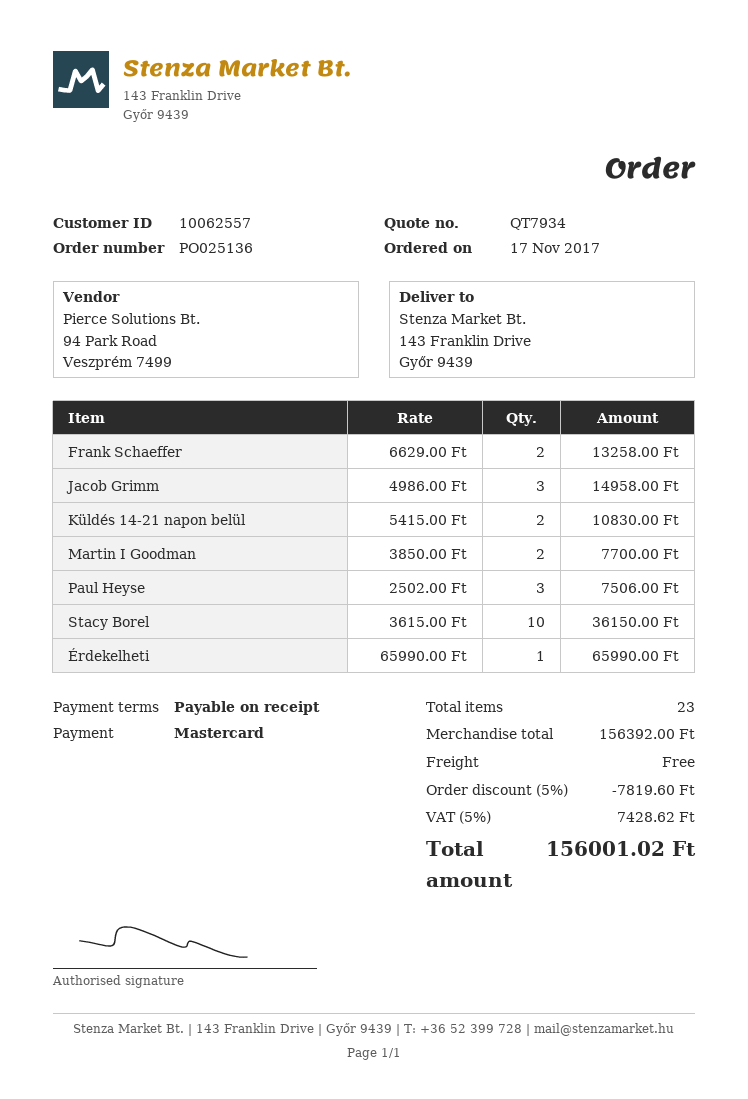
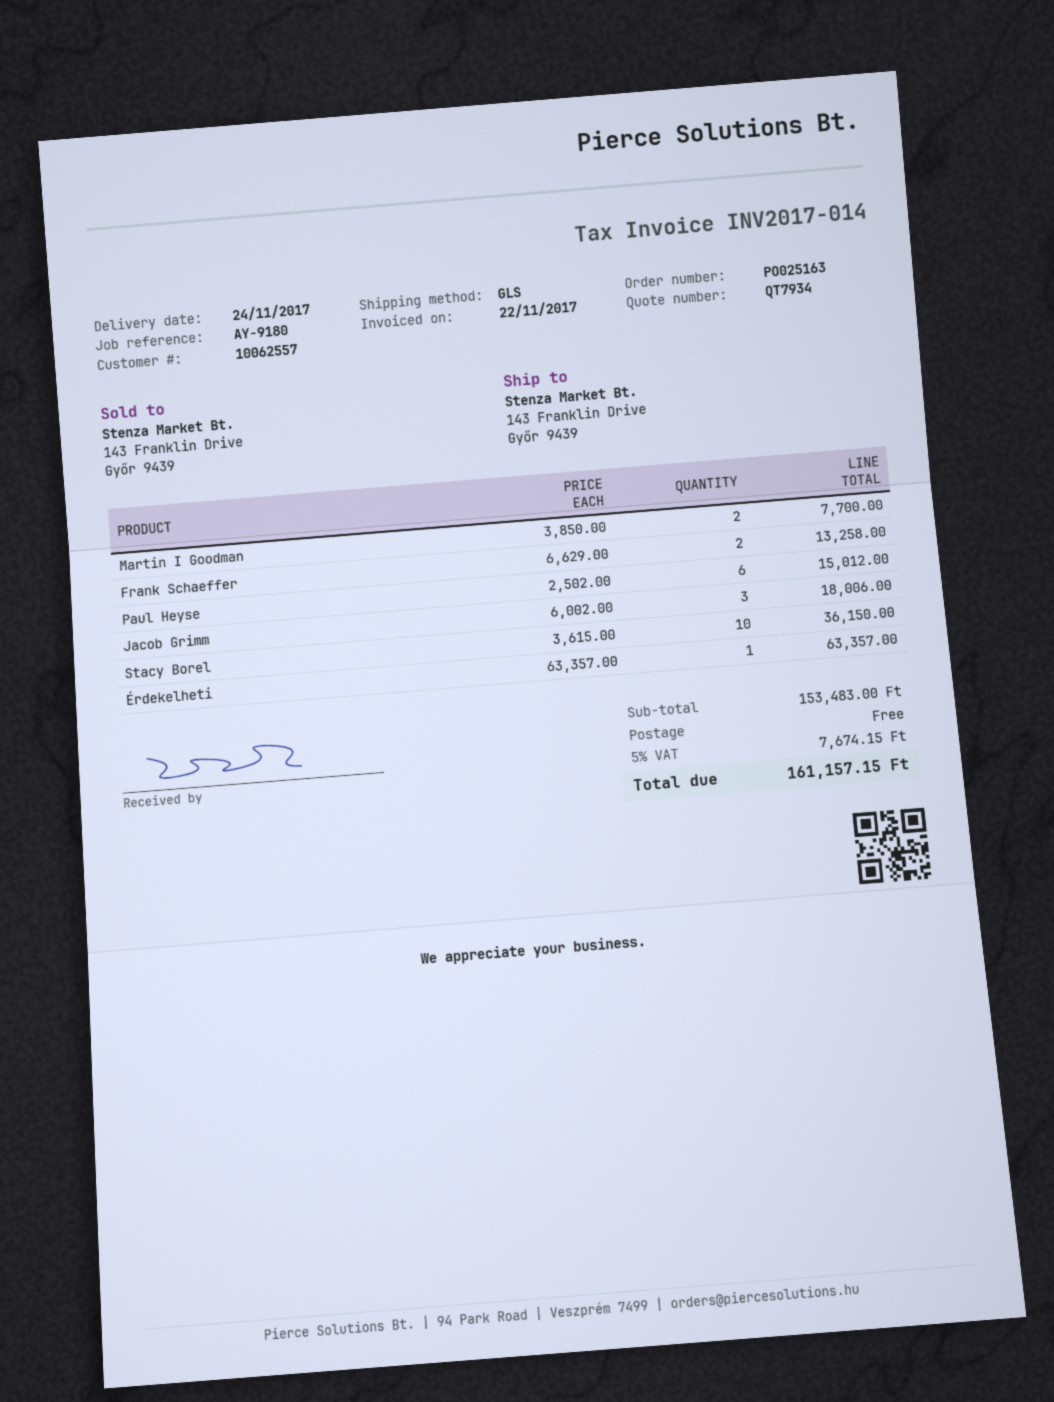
order number: PO025136 -> PO025163
Jacob Grimm: 3 x 4986.00 = 14958.00 -> 3 x 6002.00 = 18006.00
Küldés 14-21 napon belül: 2 x 5415.00 = 10830.00 -> none
Paul Heyse: 3 x 2502.00 = 7506.00 -> 6 x 2502.00 = 15012.00
Érdekelheti: 1 x 65990.00 = 65990.00 -> 1 x 63357.00 = 63357.00
subtotal: 156392.00 -> 153483.00
discount: 5% = 7819.60 -> none
tax: 5% = 7428.62 -> 5% = 7674.15
total: 156001.02 -> 161157.15

